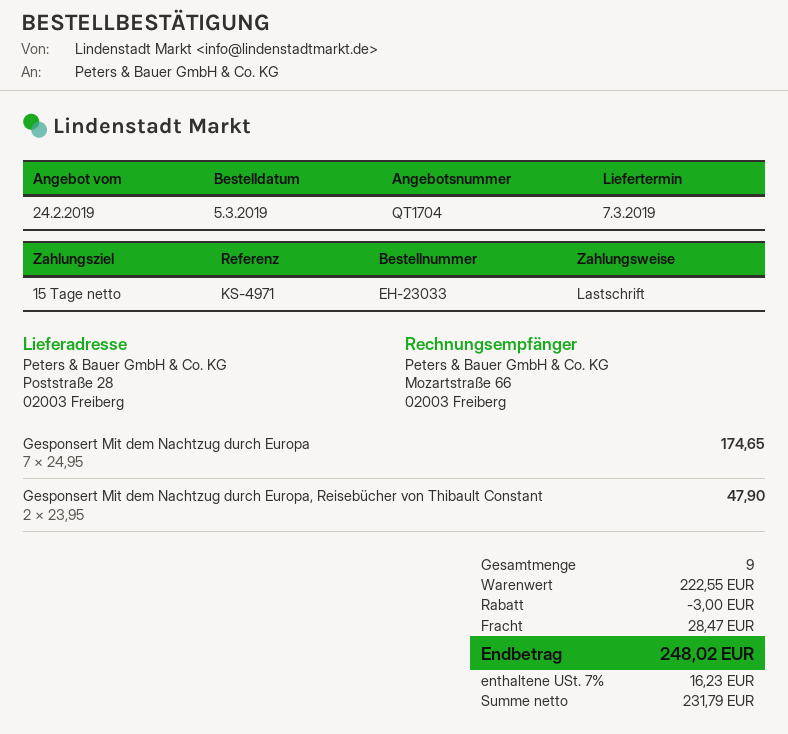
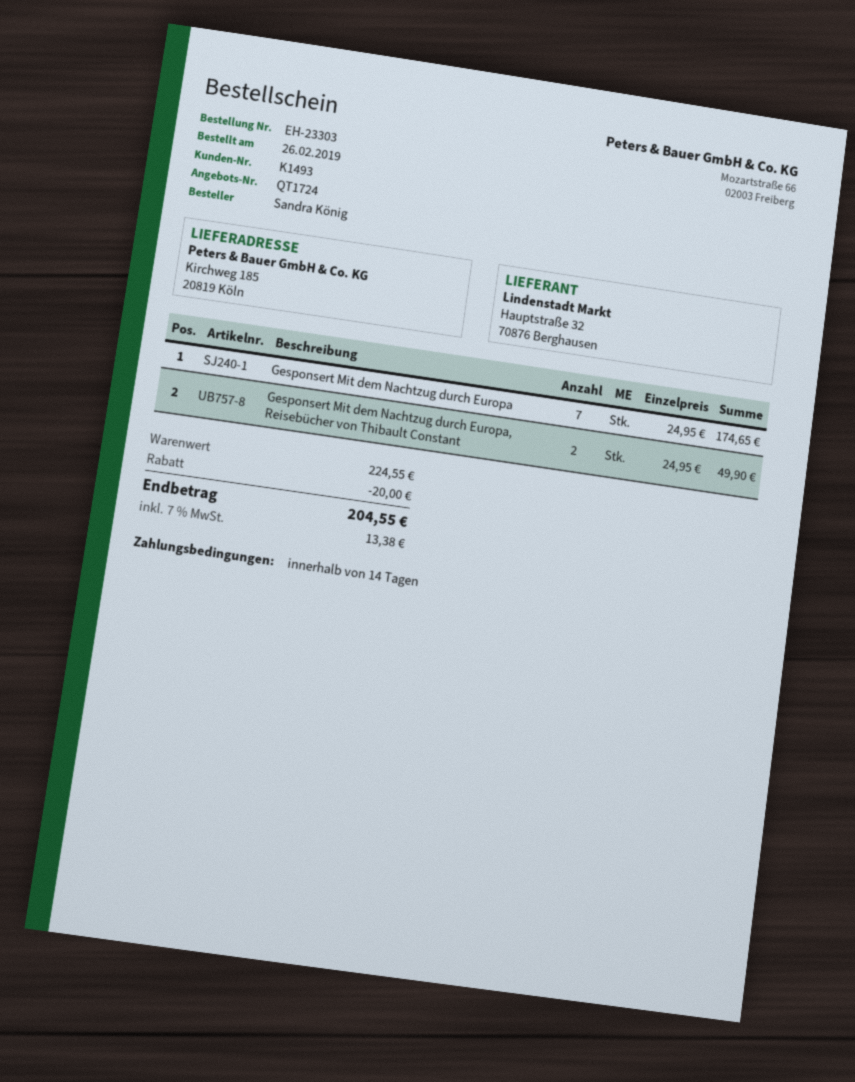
quote number: QT1704 -> QT1724
order number: EH-23033 -> EH-23303
order date: 2019-03-05 -> 2019-02-26
payment terms: 15 days -> 14 days
ship to: Poststraße 28, 02003 Freiberg -> Kirchweg 185, 20819 Köln
Gesponsert Mit dem Nachtzug durch Europa, Reisebücher von Thibault Constant: 2 x 23.95 = 47.90 -> 2 x 24.95 = 49.90
subtotal: 222.55 -> 224.55
discount: 3.00 -> 20.00
shipping: 28.47 -> none
tax: 7% = 16.23 -> 7% = 13.38
total: 248.02 -> 204.55

